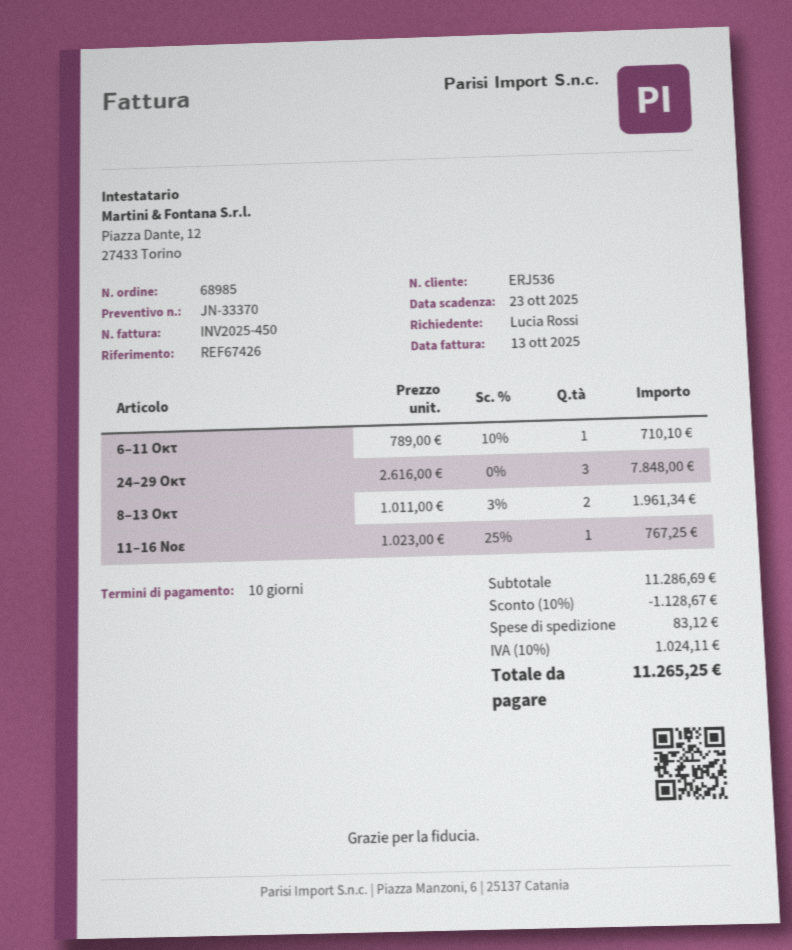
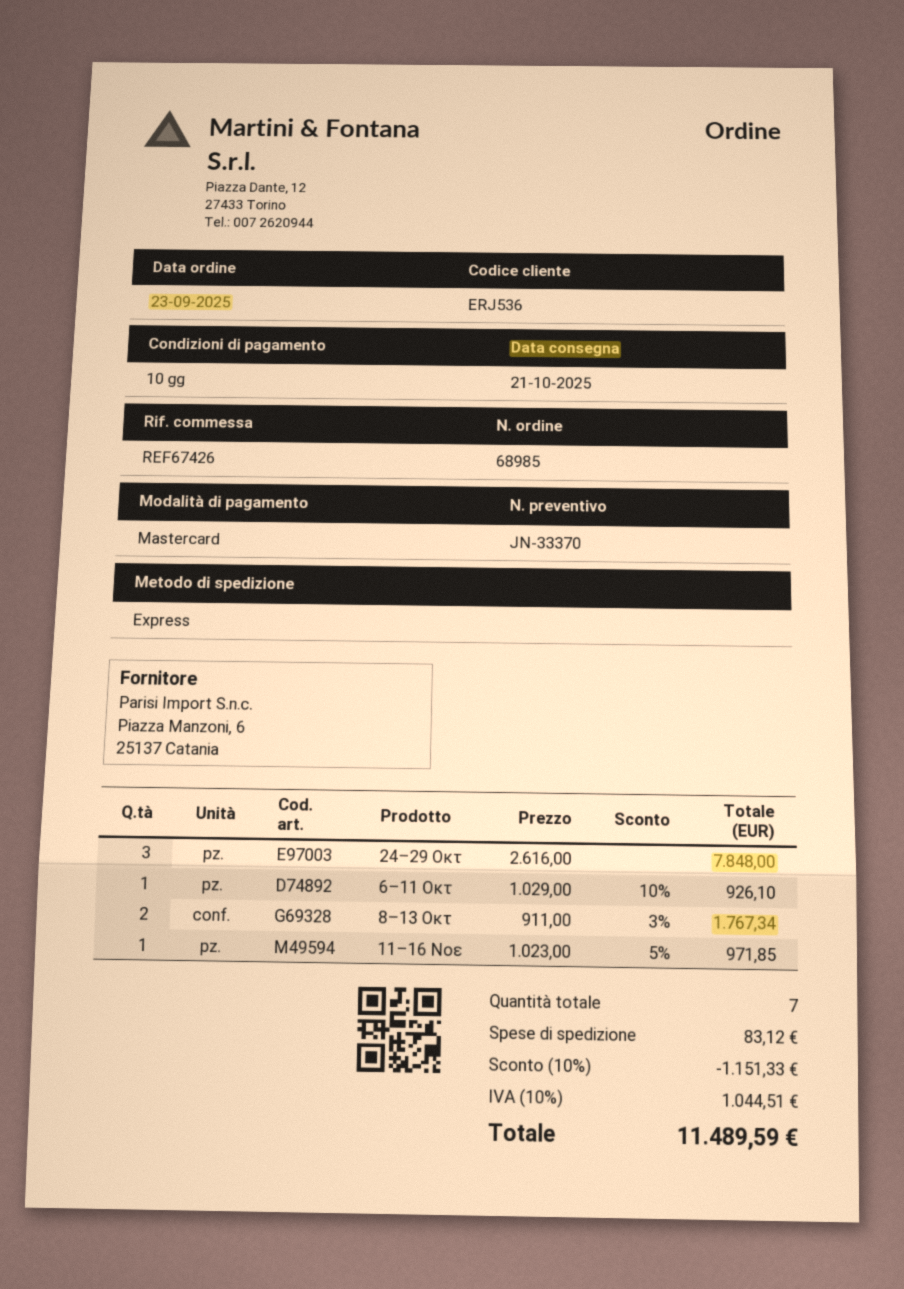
6–11 Οκτ: 1 x 789.00 - 10% = 710.10 -> 1 x 1029.00 - 10% = 926.10
8–13 Οκτ: 2 x 1011.00 - 3% = 1961.34 -> 2 x 911.00 - 3% = 1767.34
11–16 Νοε: 1 x 1023.00 - 25% = 767.25 -> 1 x 1023.00 - 5% = 971.85
discount: 10% = 1128.67 -> 10% = 1151.33
tax: 10% = 1024.11 -> 10% = 1044.51
total: 11265.25 -> 11489.59

